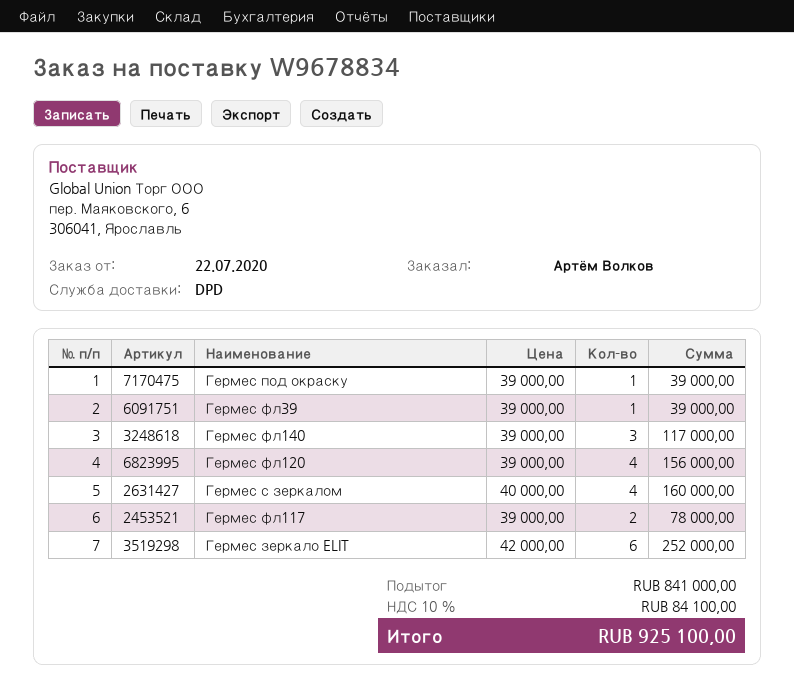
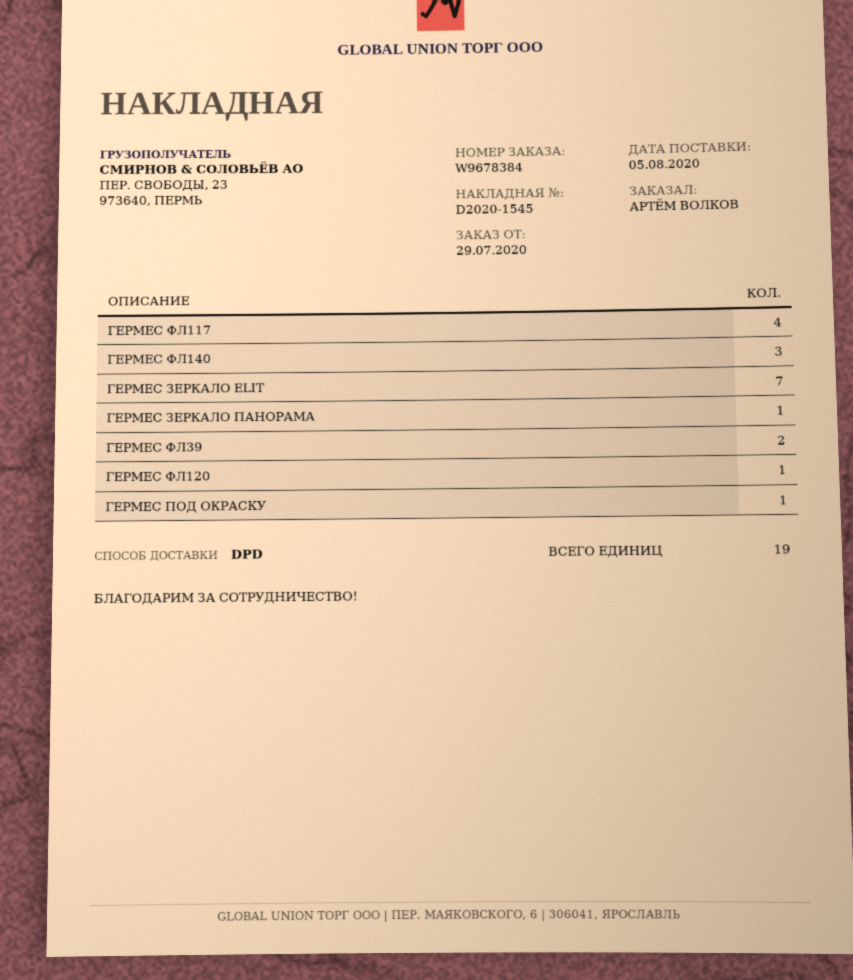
order number: W9678834 -> W9678384
order date: 2020-07-22 -> 2020-07-29
Гермес фл39: 1 -> 2
Гермес фл120: 4 -> 1
Гермес с зеркалом: 4 -> none
Гермес фл117: 2 -> 4
Гермес зеркало ELIT: 6 -> 7
ГЕРМЕС ЗЕРКАЛО ПАНОРАМА: none -> 1

